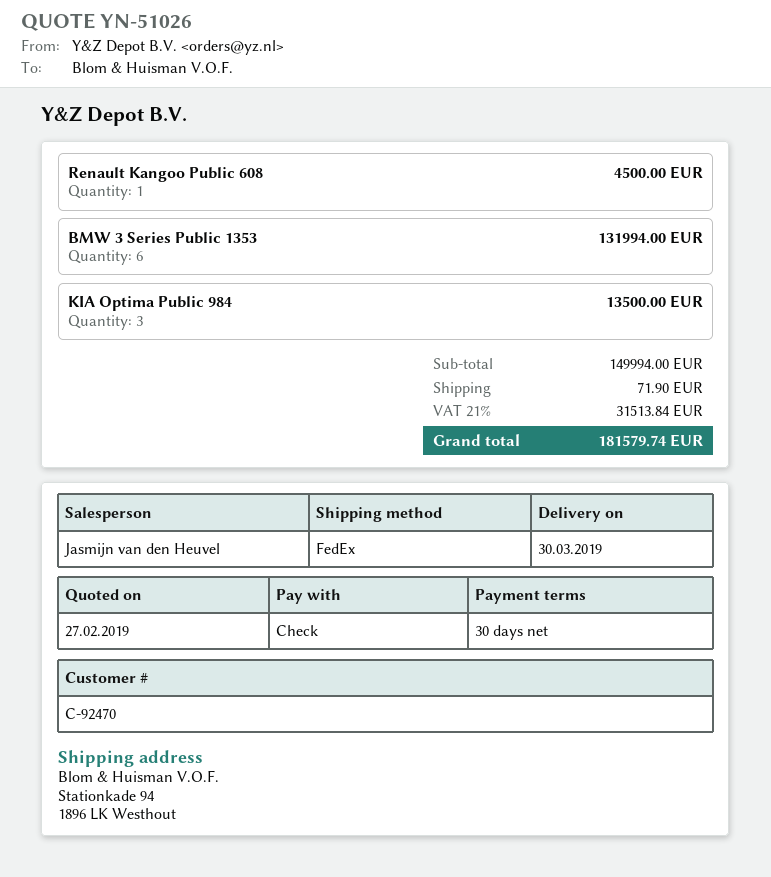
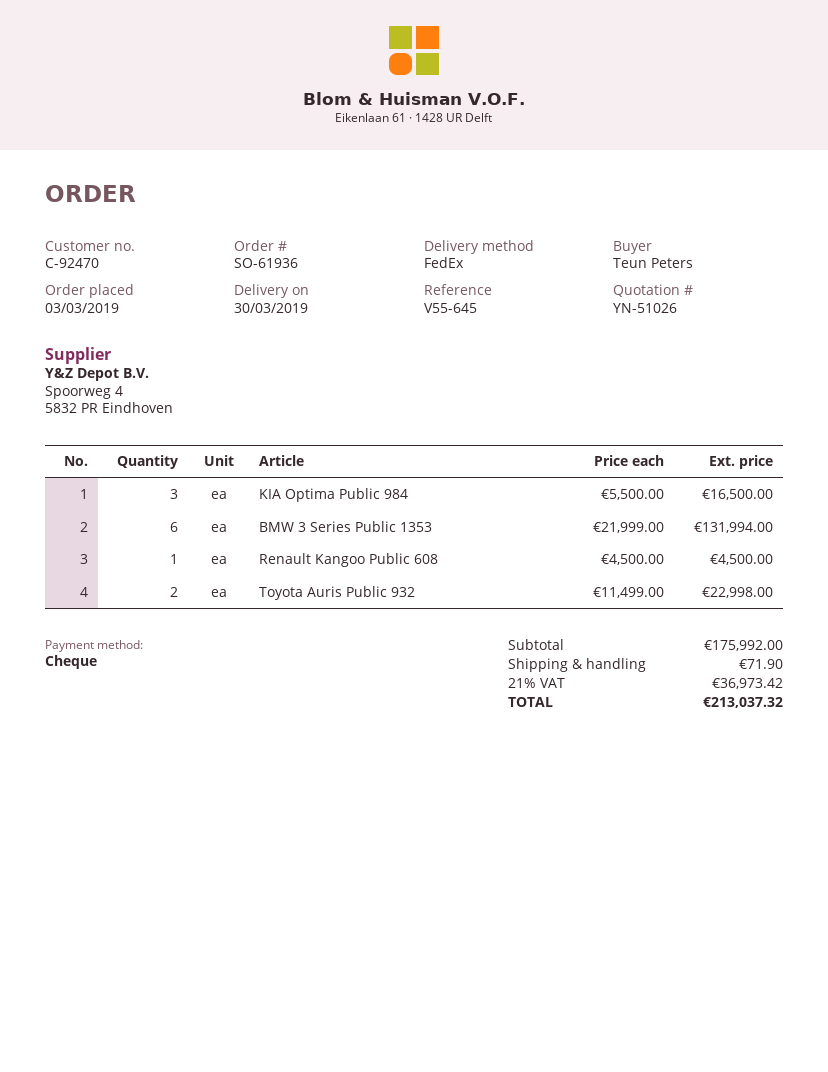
KIA Optima Public 984: 3 for 13500.00 -> 3 for 16500.00
Toyota Auris Public 932: none -> 2 for 22998.00
subtotal: 149994.00 -> 175992.00
tax: 21% = 31513.84 -> 21% = 36973.42
total: 181579.74 -> 213037.32

